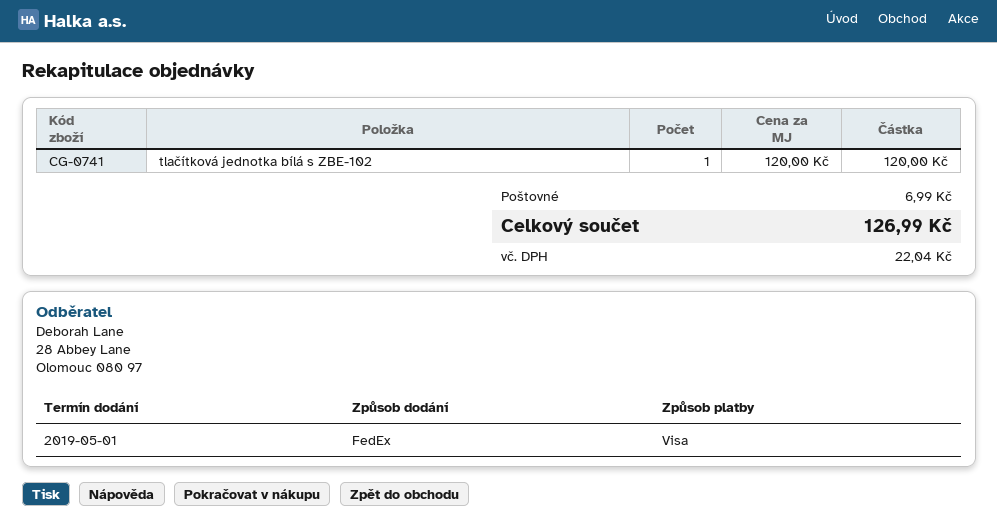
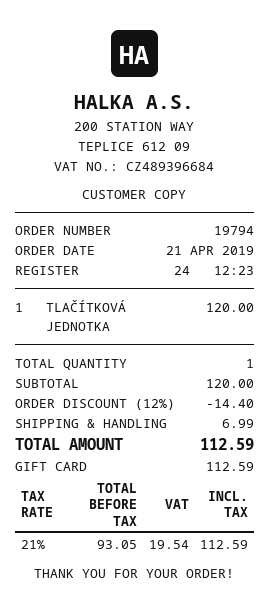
payment method: Visa -> gift card
discount: none -> 12% = 14.40
tax: 22.04 -> 19.54
total: 126.99 -> 112.59

